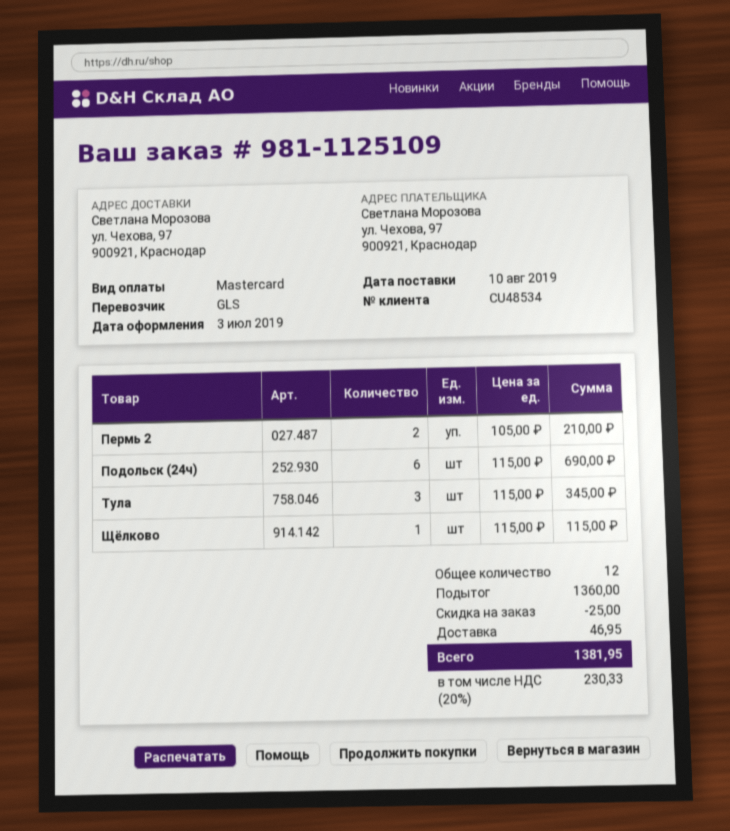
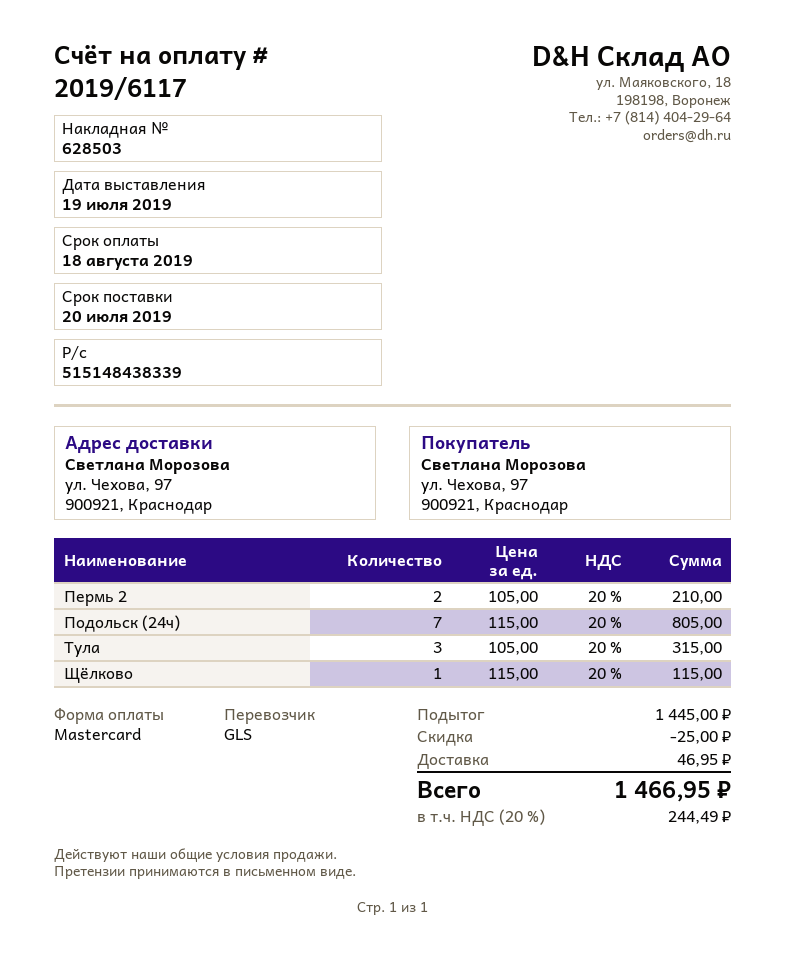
delivery date: 2019-08-10 -> 2019-07-20
Подольск (24ч): 6 x 115.00 = 690.00 -> 7 x 115.00 = 805.00
Тула: 3 x 115.00 = 345.00 -> 3 x 105.00 = 315.00
subtotal: 1360.00 -> 1445.00
tax: 20% = 230.33 -> 20% = 244.49
total: 1381.95 -> 1466.95

